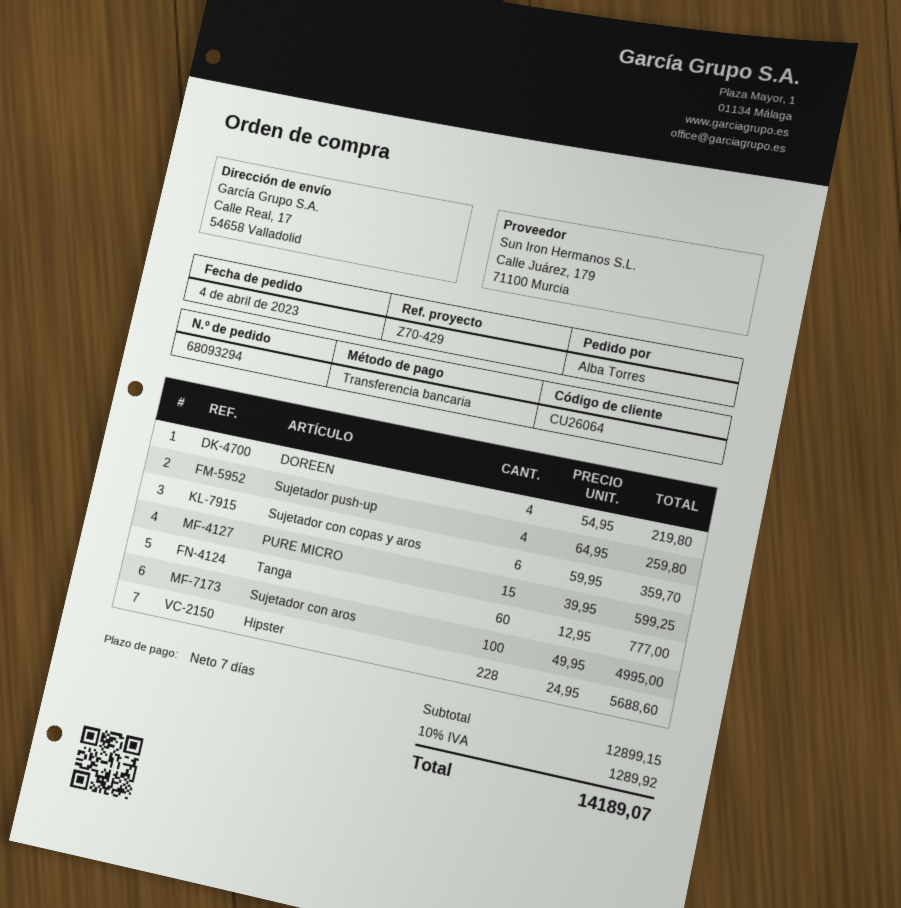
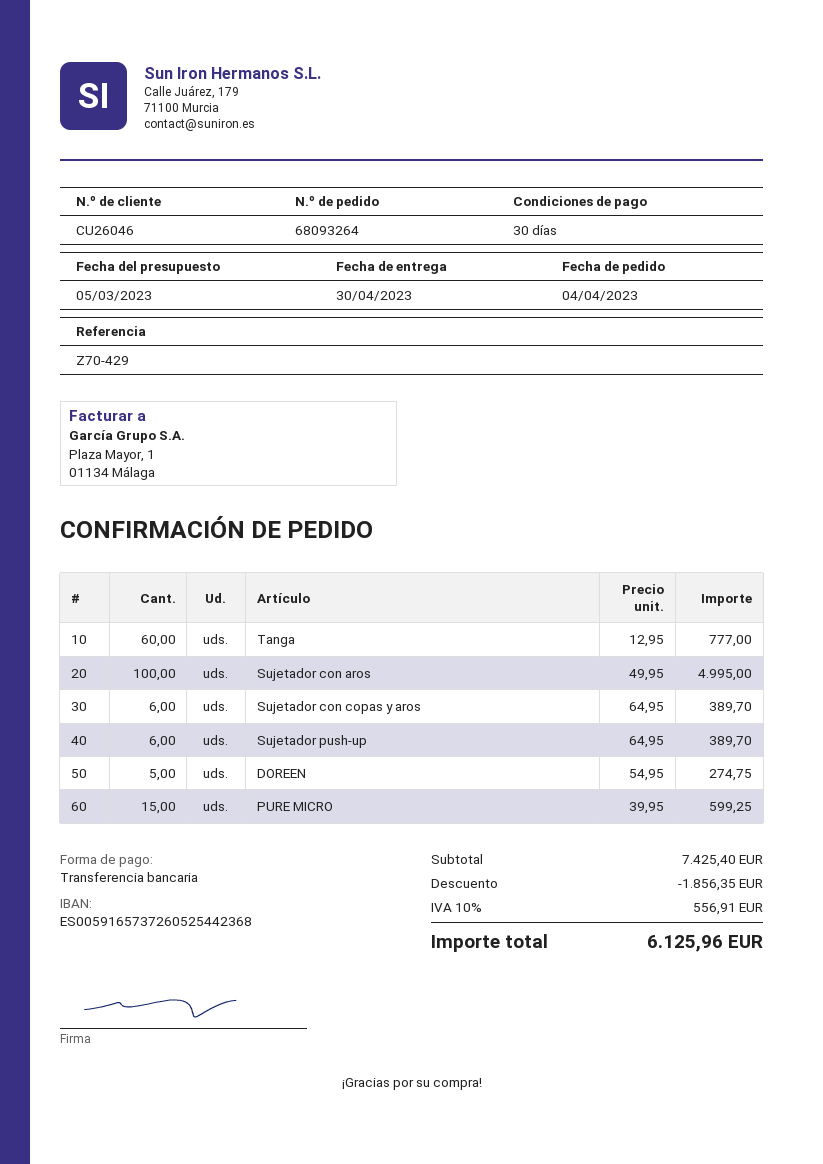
order number: 68093294 -> 68093264
payment terms: 7 days -> 30 days
customer number: CU26064 -> CU26046
DOREEN: 4 x 54.95 = 219.80 -> 5 x 54.95 = 274.75
Sujetador push-up: 4 x 64.95 = 259.80 -> 6 x 64.95 = 389.70
Sujetador con copas y aros: 6 x 59.95 = 359.70 -> 6 x 64.95 = 389.70
Hipster: 228 x 24.95 = 5688.60 -> none
subtotal: 12899.15 -> 7425.40
discount: none -> 1856.35
tax: 10% = 1289.92 -> 10% = 556.91
total: 14189.07 -> 6125.96

